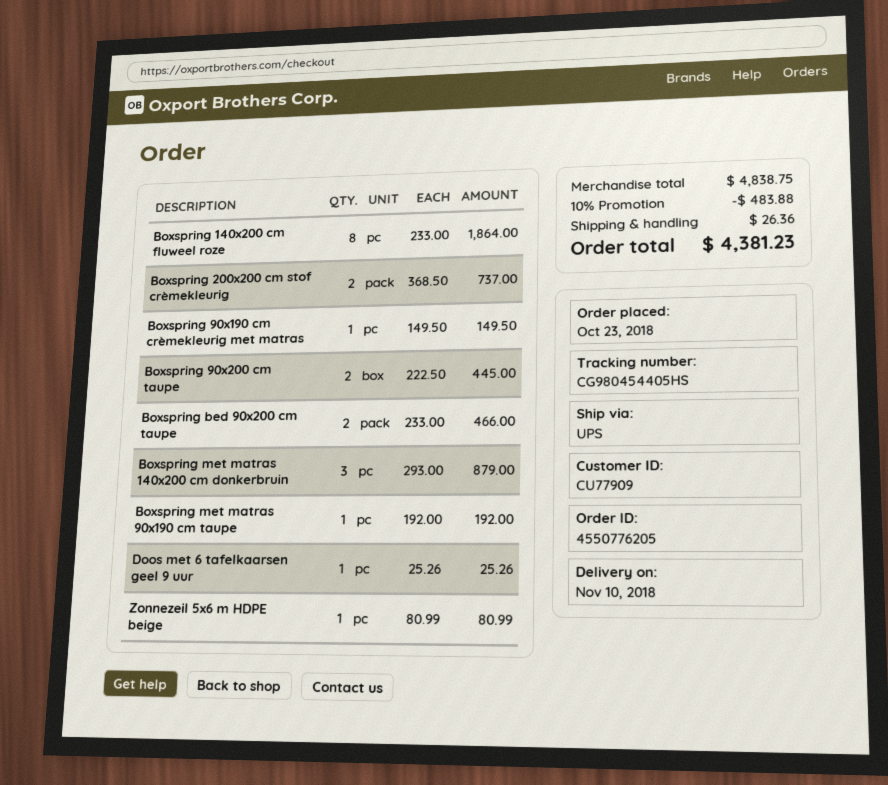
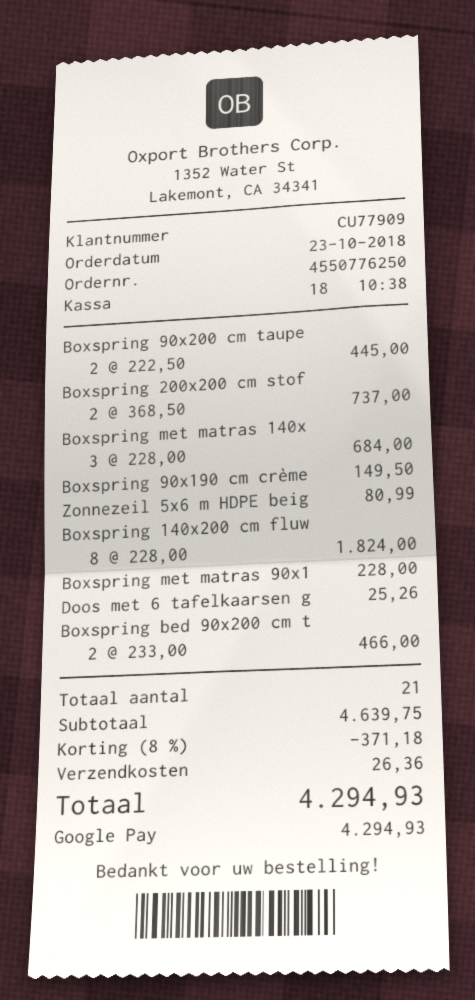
order number: 4550776205 -> 4550776250
Boxspring 140x200 cm fluweel roze: 8 x 233.00 = 1864.00 -> 8 x 228.00 = 1824.00
Boxspring met matras 140x200 cm donkerbruin: 3 x 293.00 = 879.00 -> 3 x 228.00 = 684.00
Boxspring met matras 90x190 cm taupe: 1 x 192.00 = 192.00 -> 1 x 228.00 = 228.00
subtotal: 4838.75 -> 4639.75
discount: 10% = 483.88 -> 8% = 371.18
total: 4381.23 -> 4294.93

